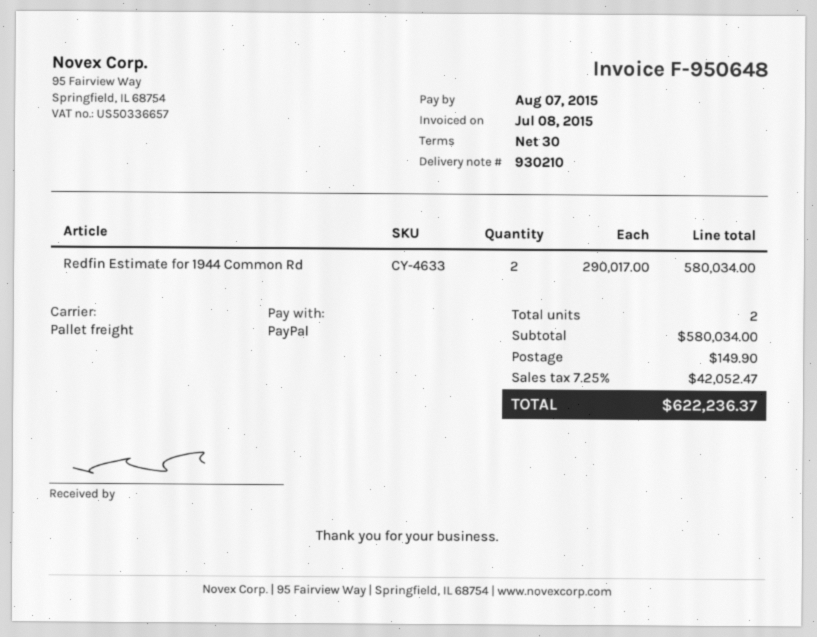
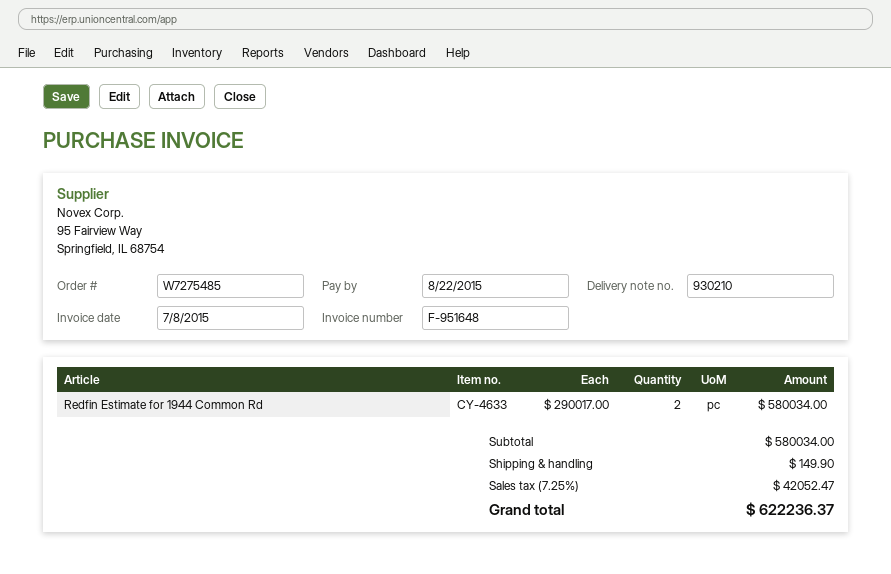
invoice number: F-950648 -> F-951648
due date: 2015-08-07 -> 2015-08-22

